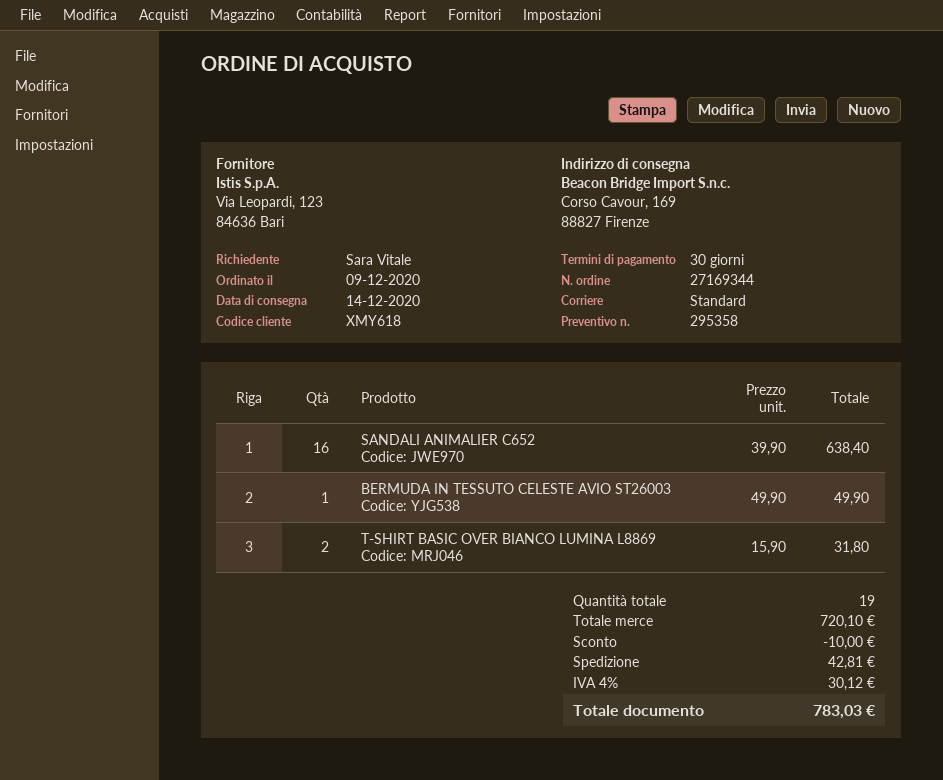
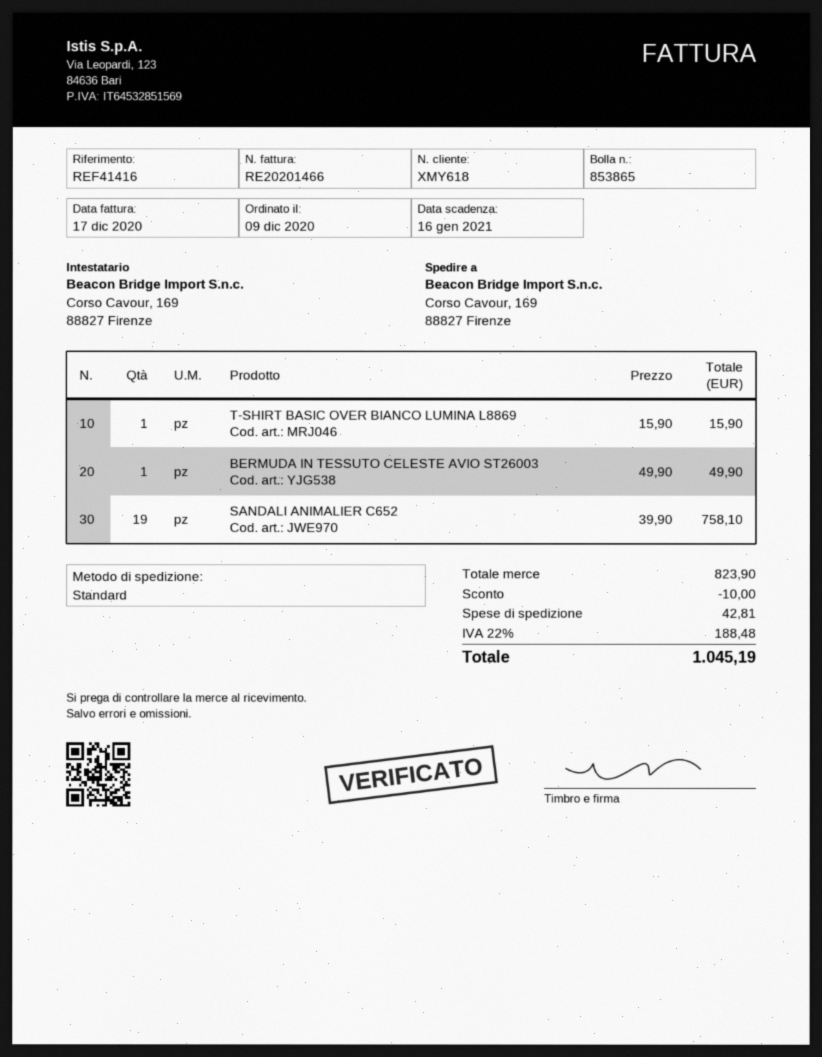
SANDALI ANIMALIER C652: 16 x 39.90 = 638.40 -> 19 x 39.90 = 758.10
T-SHIRT BASIC OVER BIANCO LUMINA L8869: 2 x 15.90 = 31.80 -> 1 x 15.90 = 15.90
subtotal: 720.10 -> 823.90
tax: 4% = 30.12 -> 22% = 188.48
total: 783.03 -> 1045.19

